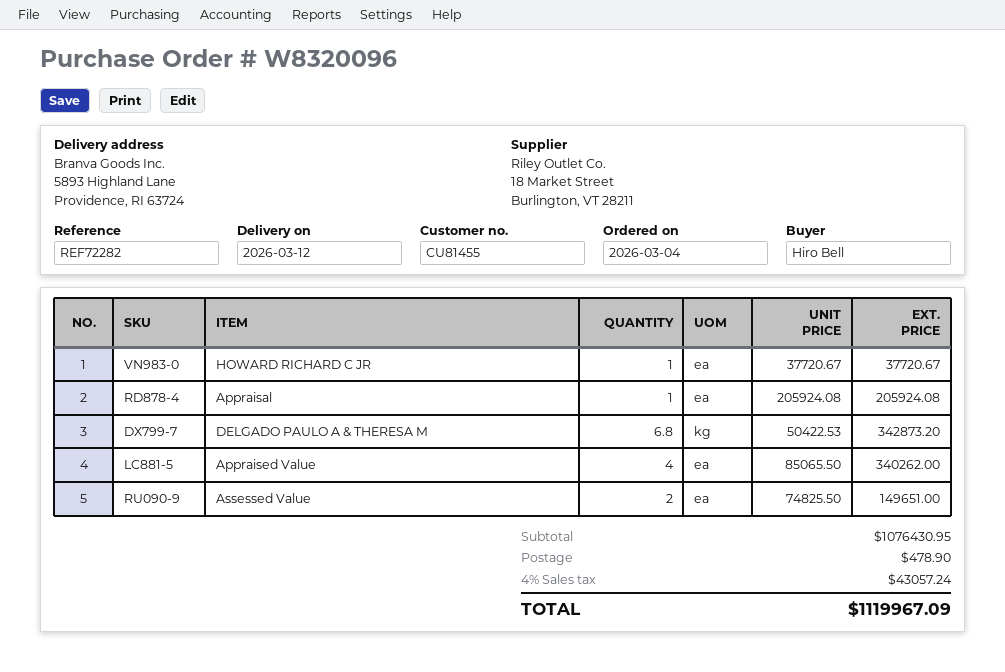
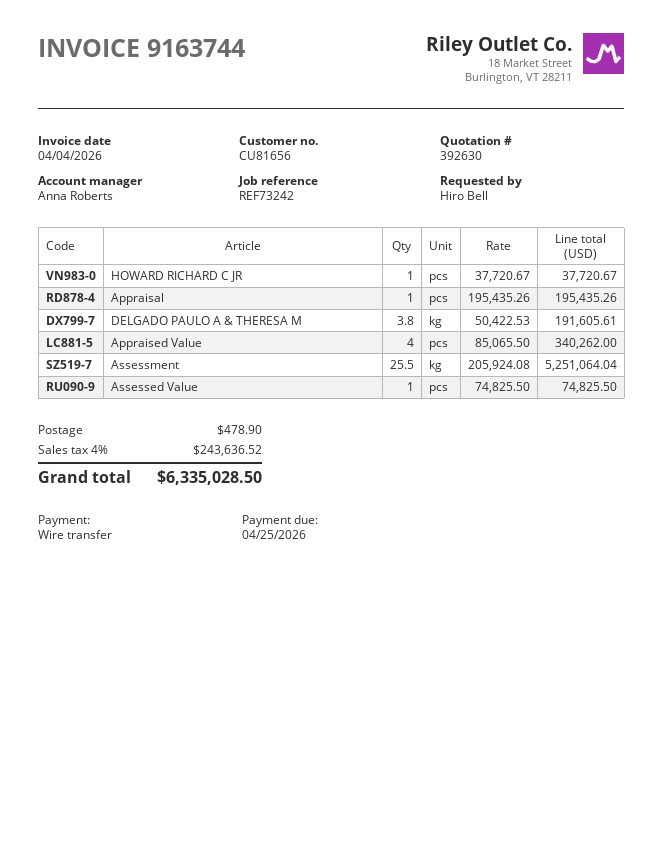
customer number: CU81455 -> CU81656
reference: REF72282 -> REF73242
Appraisal: 1 x 205924.08 = 205924.08 -> 1 x 195435.26 = 195435.26
DELGADO PAULO A & THERESA M: 6.8 x 50422.53 = 342873.20 -> 3.8 x 50422.53 = 191605.61
Assessed Value: 2 x 74825.50 = 149651.00 -> 1 x 74825.50 = 74825.50
Assessment: none -> 25.5 x 205924.08 = 5251064.04
tax: 4% = 43057.24 -> 4% = 243636.52
total: 1119967.09 -> 6335028.50

